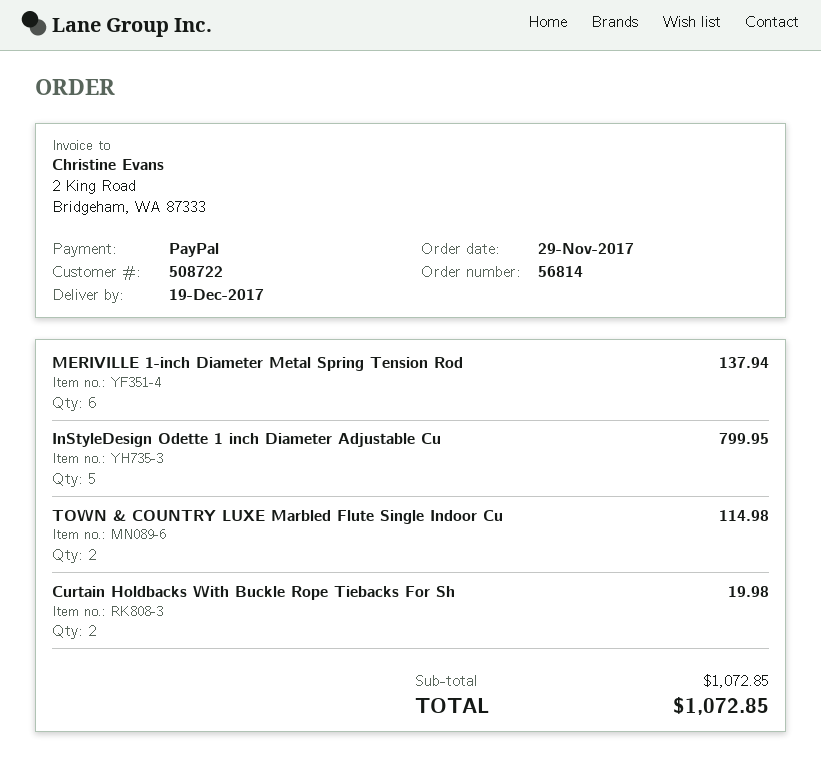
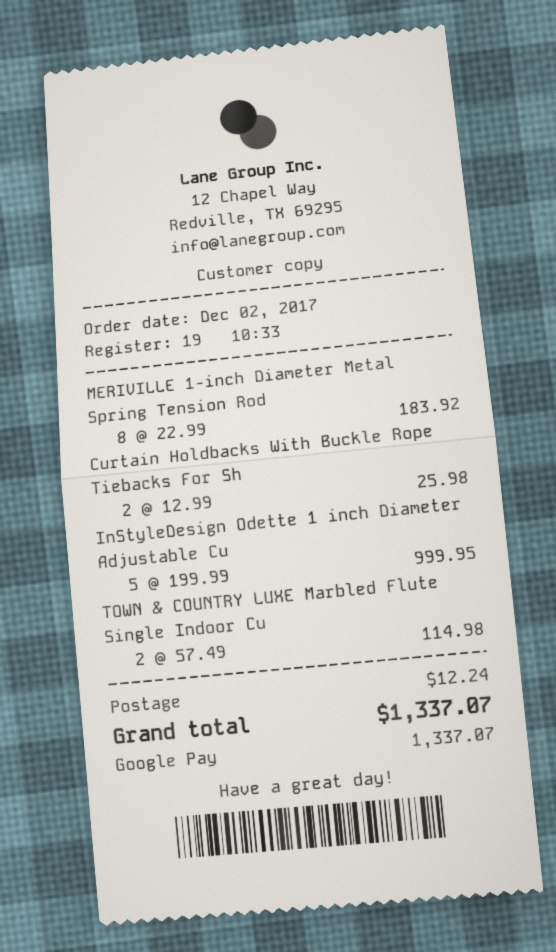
order date: 2017-11-29 -> 2017-12-02
payment method: PayPal -> Google Pay
MERIVILLE 1-inch Diameter Metal Spring Tension Rod: 6 for 137.94 -> 8 for 183.92
InStyleDesign Odette 1 inch Diameter Adjustable Cu: 5 for 799.95 -> 5 for 999.95
Curtain Holdbacks With Buckle Rope Tiebacks For Sh: 2 for 19.98 -> 2 for 25.98
shipping: none -> 12.24
total: 1072.85 -> 1337.07

